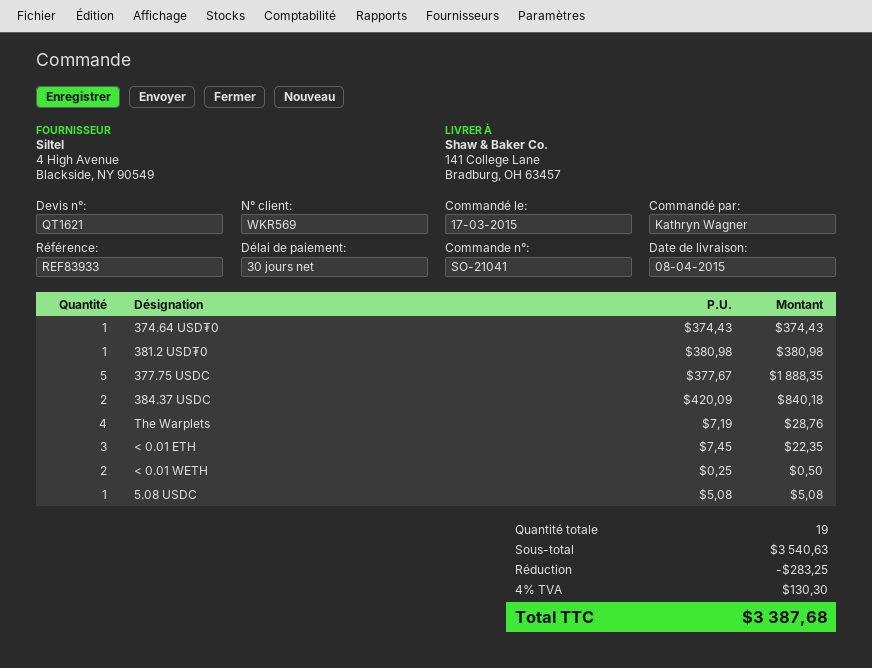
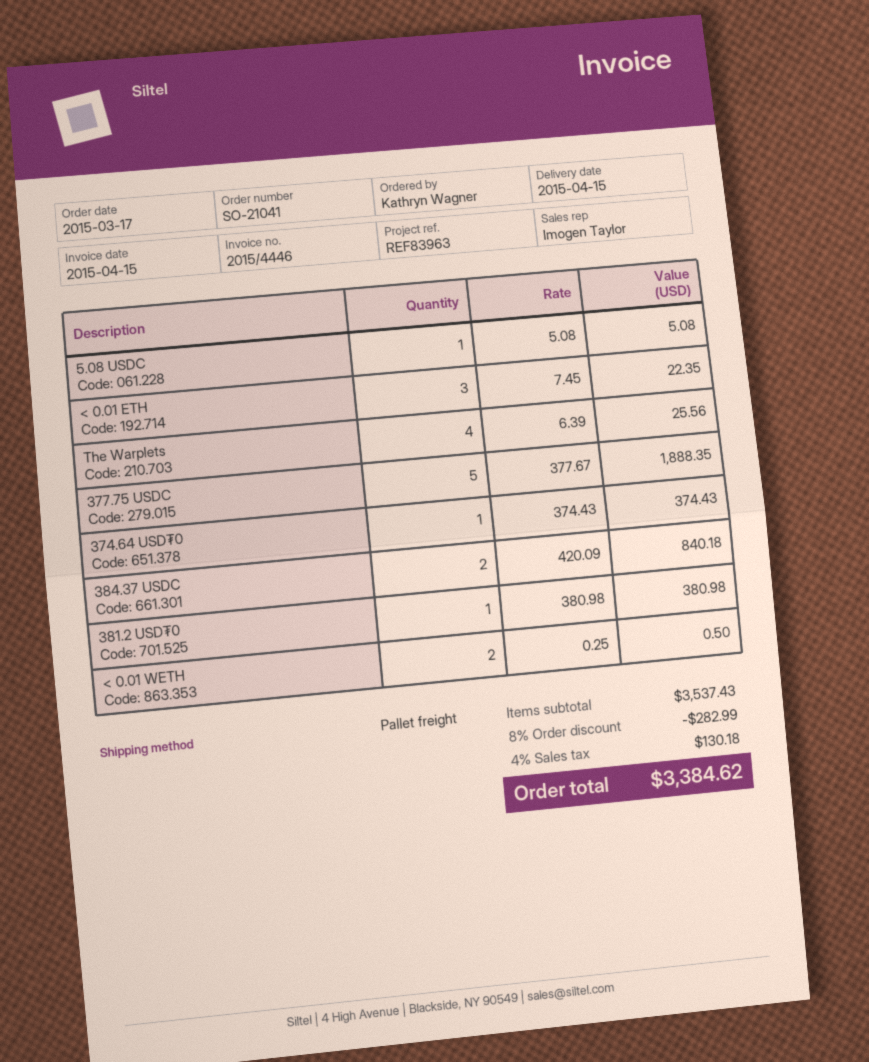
delivery date: 2015-04-08 -> 2015-04-15
reference: REF83933 -> REF83963
The Warplets: 4 x 7.19 = 28.76 -> 4 x 6.39 = 25.56
subtotal: 3540.63 -> 3537.43
discount: 283.25 -> 282.99
tax: 4% = 130.30 -> 4% = 130.18
total: 3387.68 -> 3384.62

